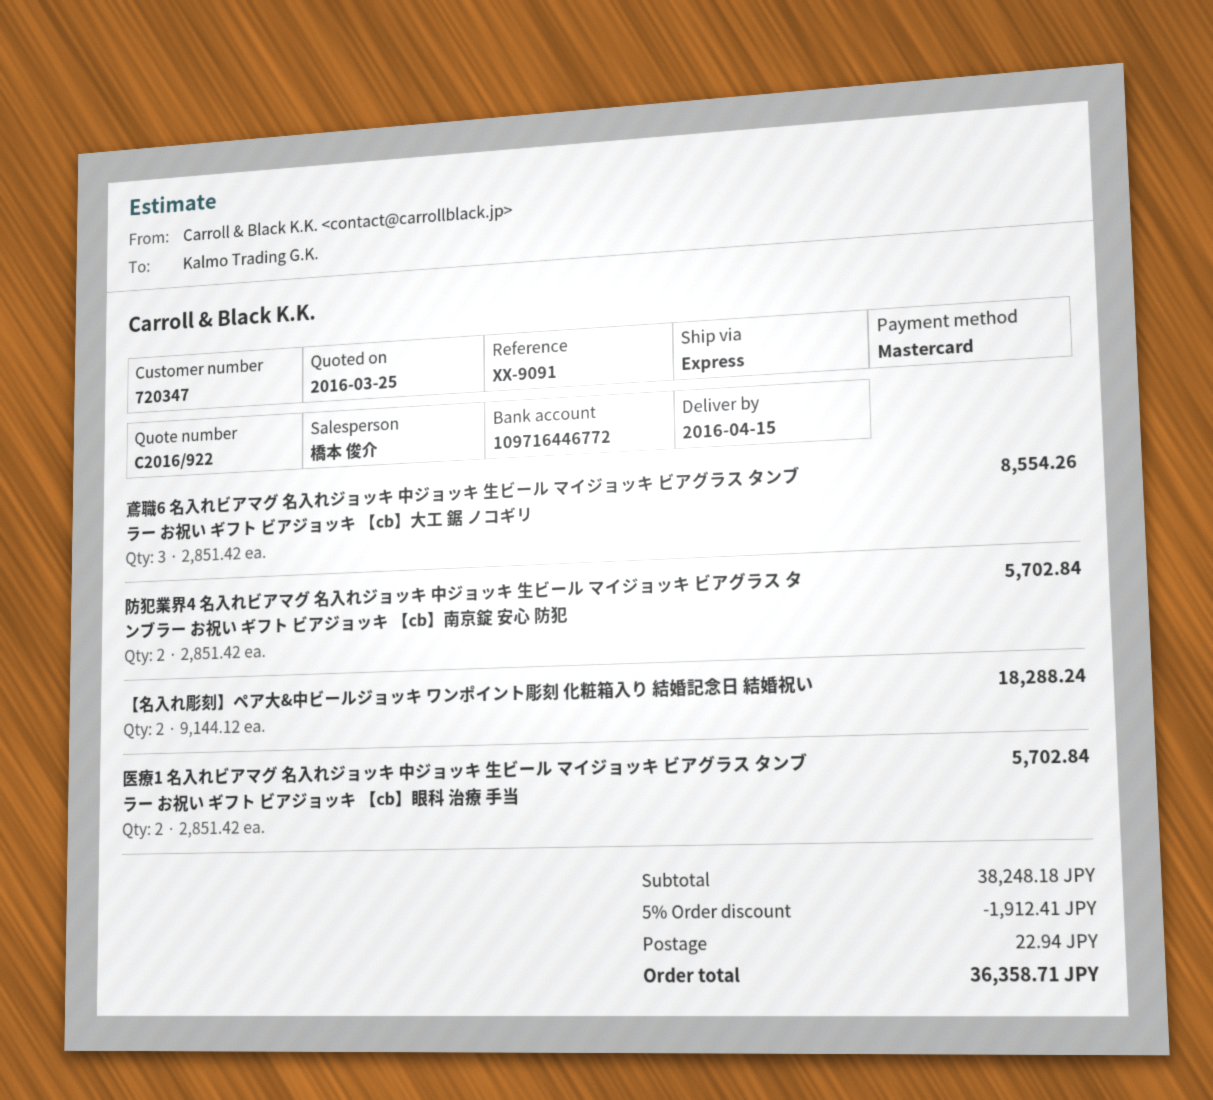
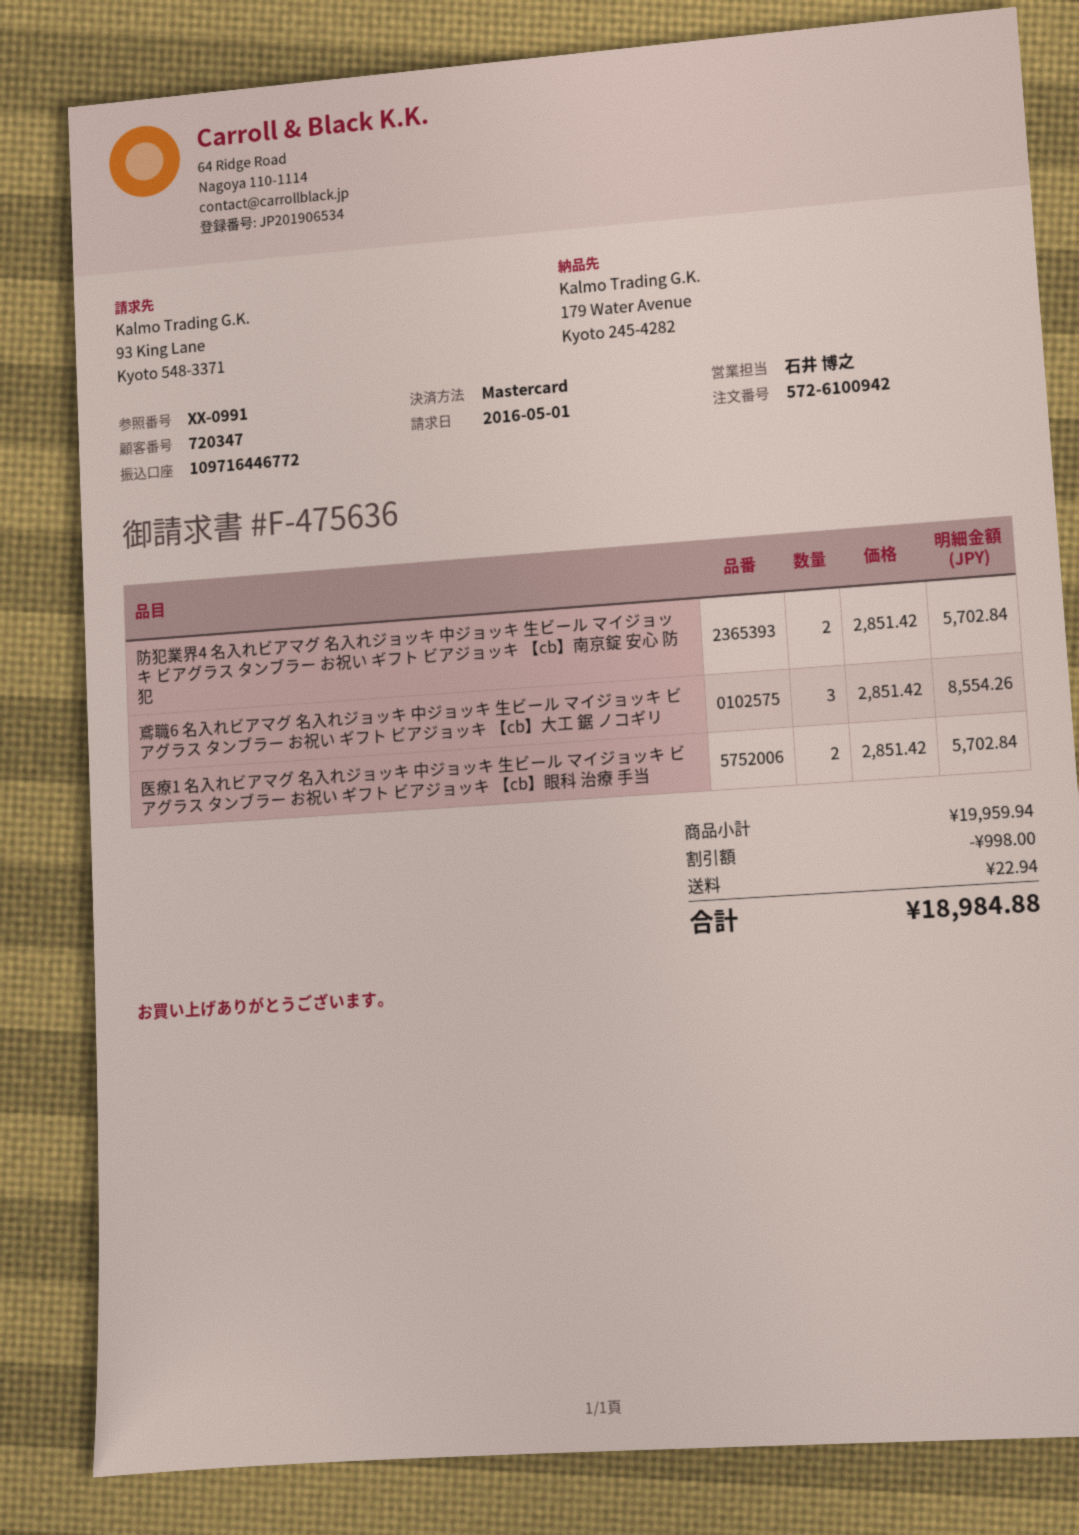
reference: XX-9091 -> XX-0991
sales rep: 橋本 俊介 -> 石井 博之
【名入れ彫刻】ペア大&中ビールジョッキ ワンポイント彫刻 化粧箱入り 結婚記念日 結婚祝い: 2 x 9144.12 = 18288.24 -> none
subtotal: 38248.18 -> 19959.94
discount: 1912.41 -> 998.00
total: 36358.71 -> 18984.88

